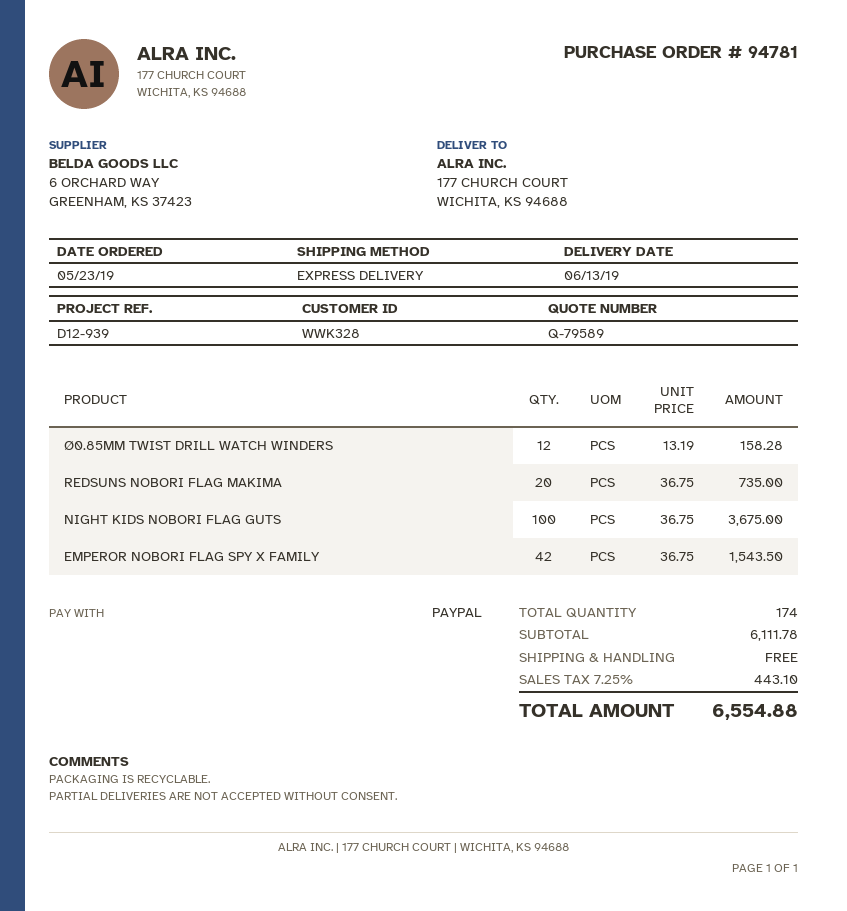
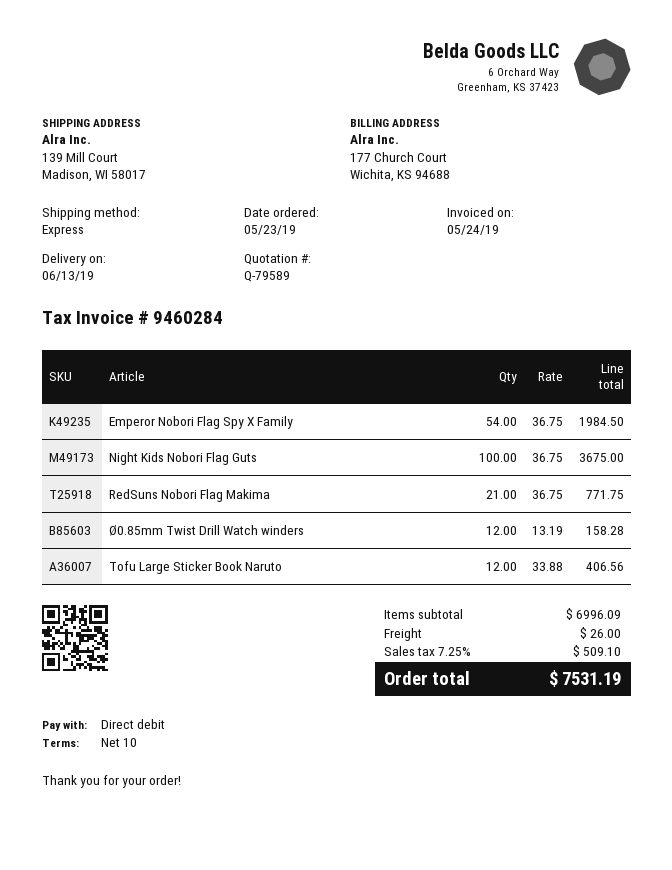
payment method: PayPal -> direct debit
ship to: 177 CHURCH COURT, WICHITA, KS 94688 -> 139 Mill Court, Madison, WI 58017
REDSUNS NOBORI FLAG MAKIMA: 20 x 36.75 = 735.00 -> 21 x 36.75 = 771.75
EMPEROR NOBORI FLAG SPY X FAMILY: 42 x 36.75 = 1543.50 -> 54 x 36.75 = 1984.50
Tofu Large Sticker Book Naruto: none -> 12 x 33.88 = 406.56
subtotal: 6111.78 -> 6996.09
shipping: 0.00 -> 26.00
tax: 7.25% = 443.10 -> 7.25% = 509.10
total: 6554.88 -> 7531.19

